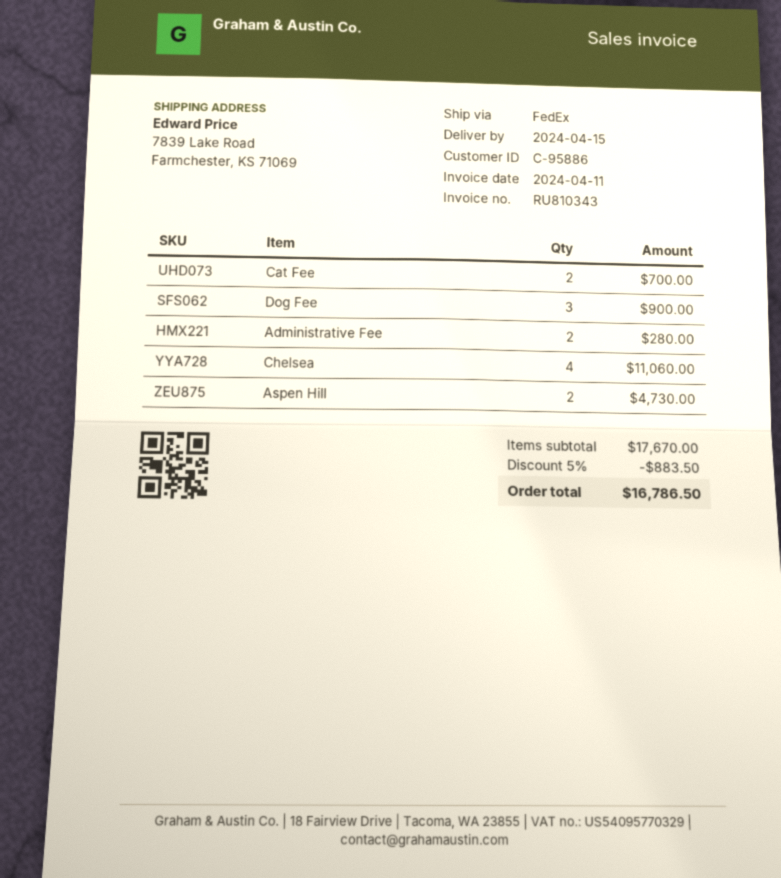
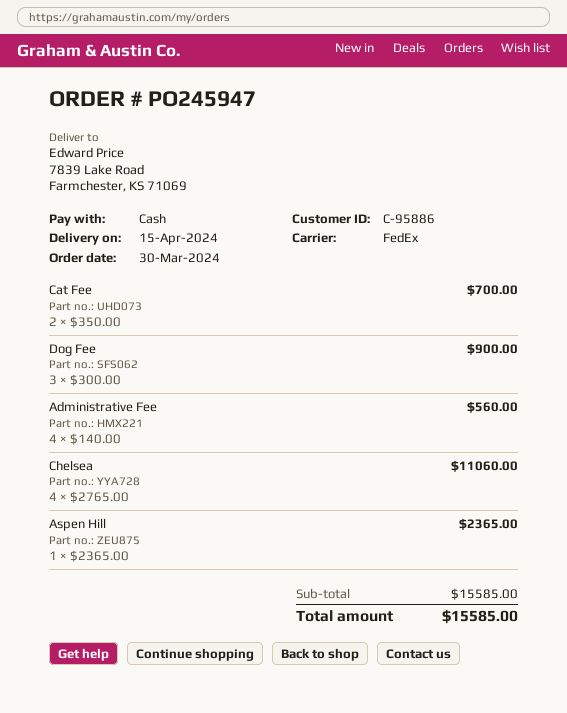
Administrative Fee: 2 for 280.00 -> 4 for 560.00
Aspen Hill: 2 for 4730.00 -> 1 for 2365.00
subtotal: 17670.00 -> 15585.00
discount: 5% = 883.50 -> none
total: 16786.50 -> 15585.00

